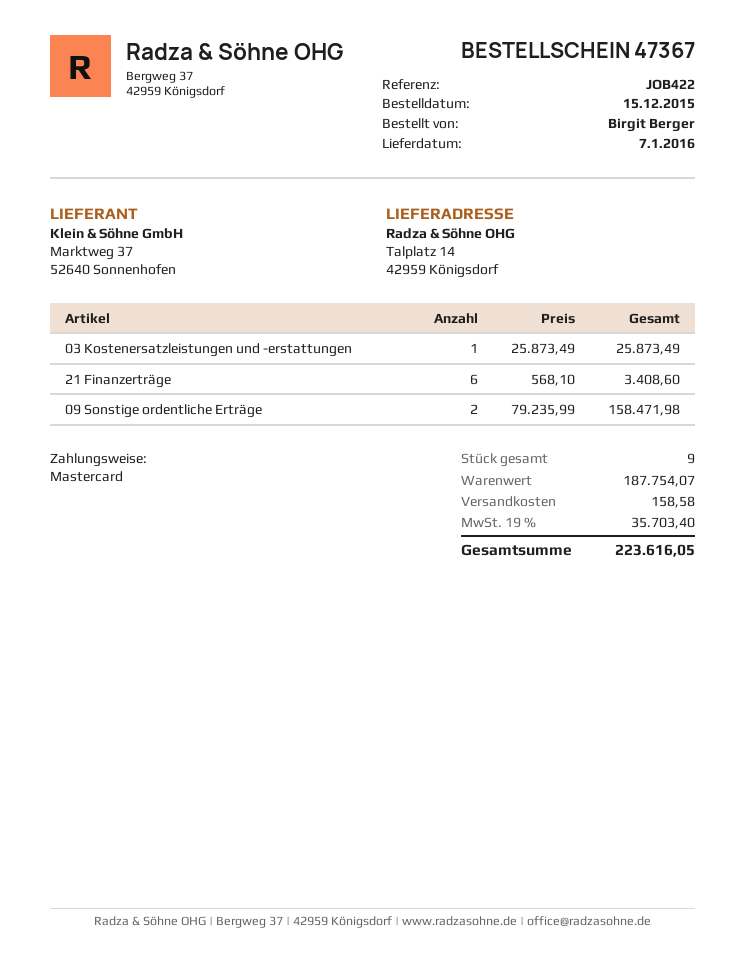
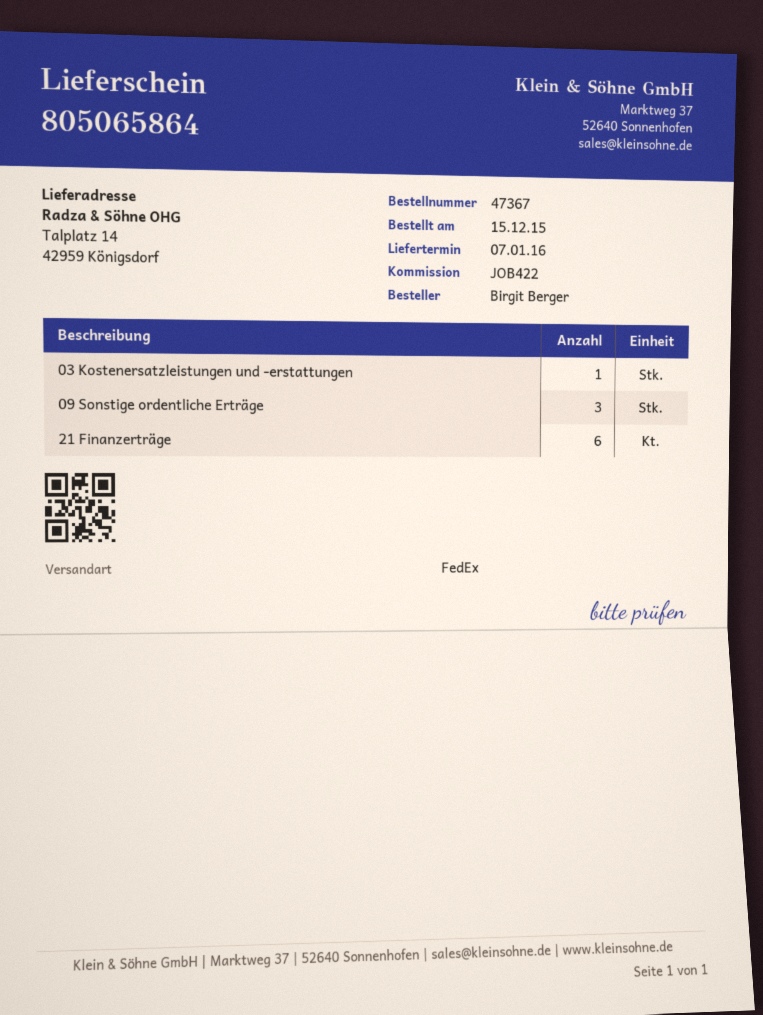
09 Sonstige ordentliche Erträge: 2 -> 3

